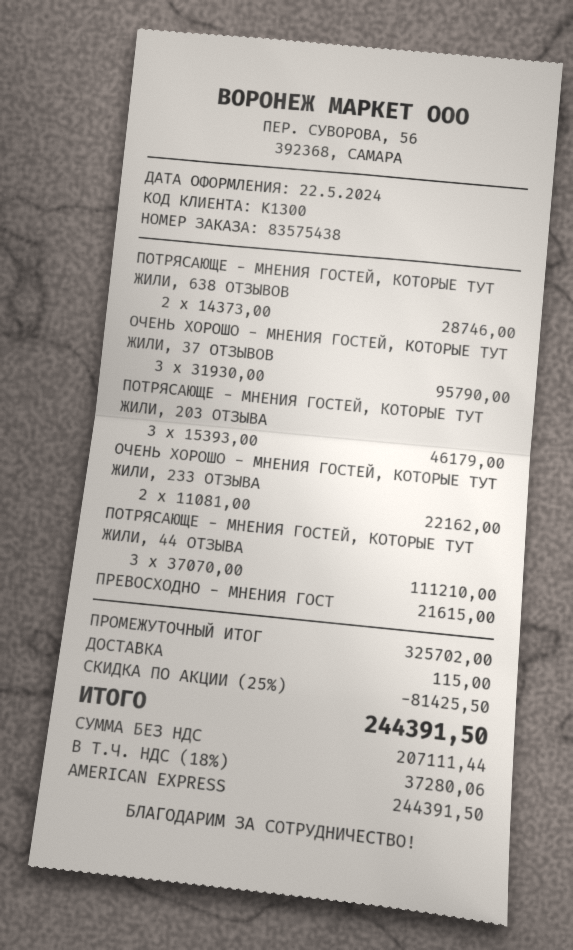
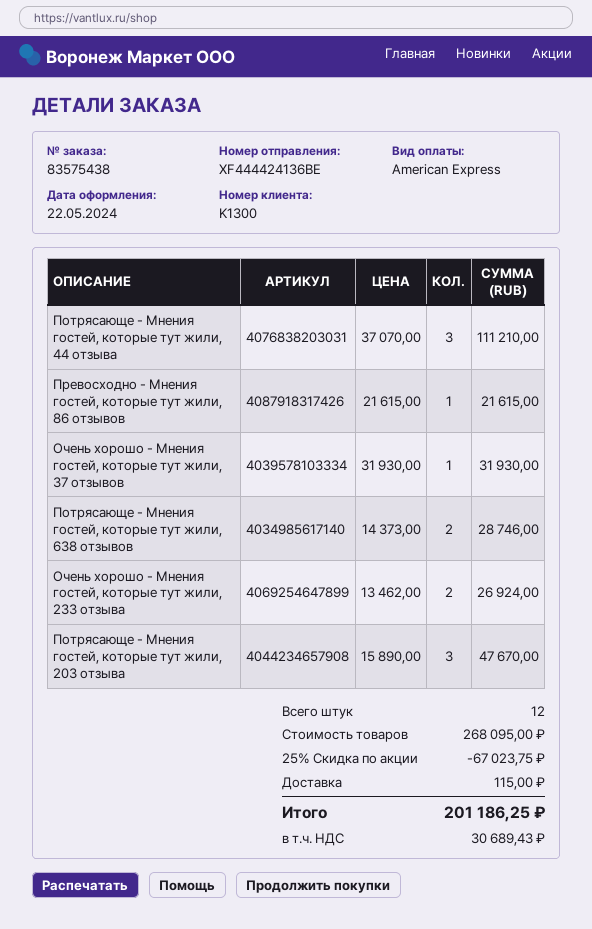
ОЧЕНЬ ХОРОШО - МНЕНИЯ ГОСТЕЙ, КОТОРЫЕ ТУТ ЖИЛИ, 37 ОТЗЫВОВ: 3 x 31930.00 = 95790.00 -> 1 x 31930.00 = 31930.00
ПОТРЯСАЮЩЕ - МНЕНИЯ ГОСТЕЙ, КОТОРЫЕ ТУТ ЖИЛИ, 203 ОТЗЫВА: 3 x 15393.00 = 46179.00 -> 3 x 15890.00 = 47670.00
ОЧЕНЬ ХОРОШО - МНЕНИЯ ГОСТЕЙ, КОТОРЫЕ ТУТ ЖИЛИ, 233 ОТЗЫВА: 2 x 11081.00 = 22162.00 -> 2 x 13462.00 = 26924.00
subtotal: 325702.00 -> 268095.00
discount: 25% = 81425.50 -> 25% = 67023.75
tax: 37280.06 -> 30689.43
total: 244391.50 -> 201186.25

